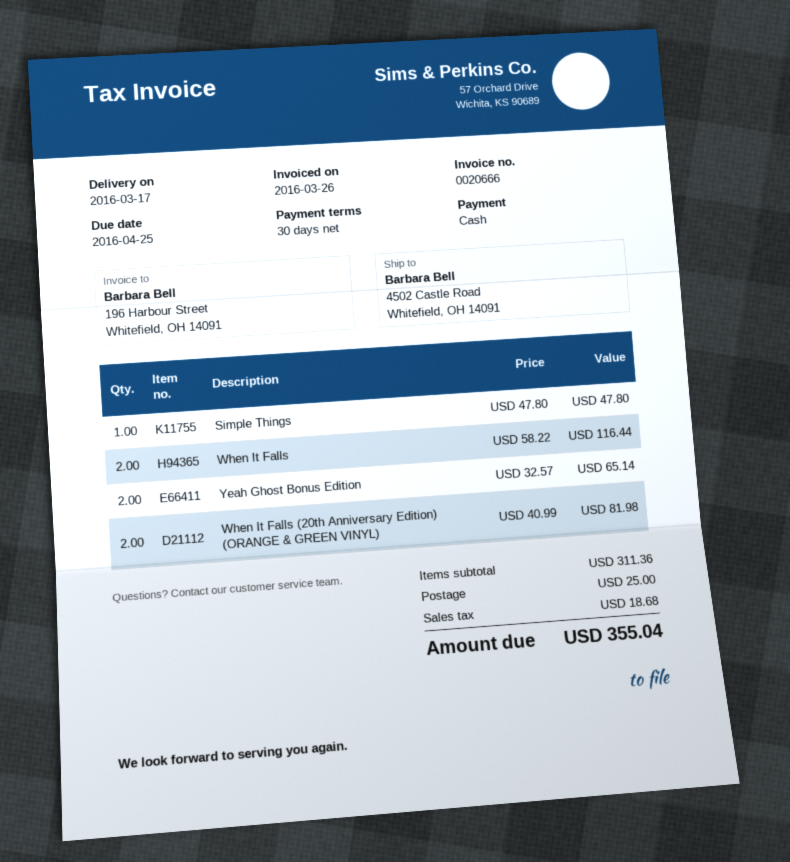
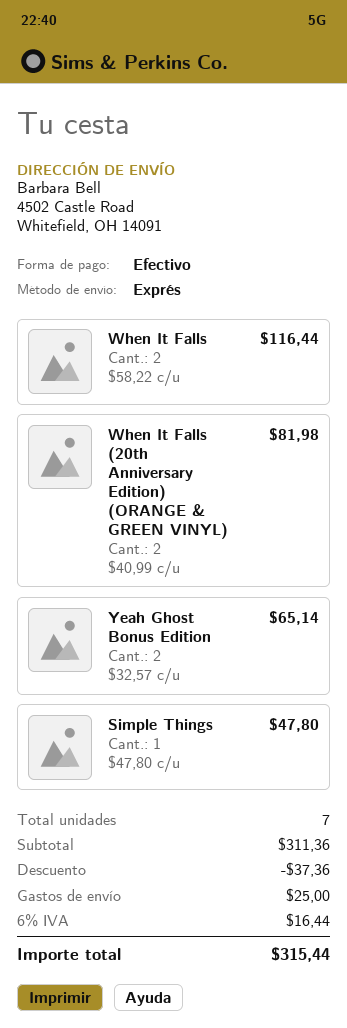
discount: none -> 37.36
tax: 18.68 -> 16.44
total: 355.04 -> 315.44

